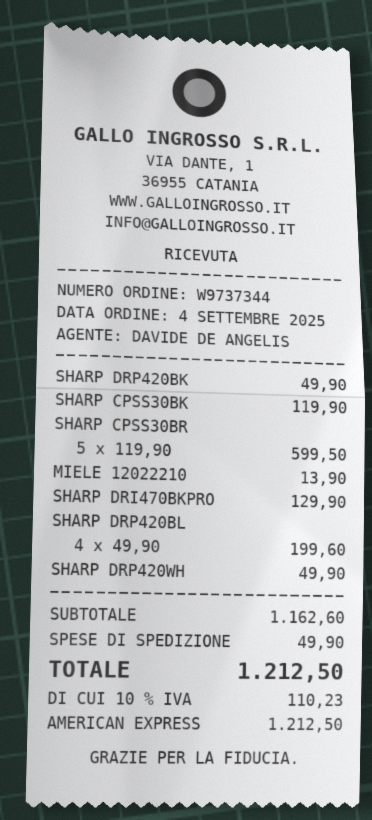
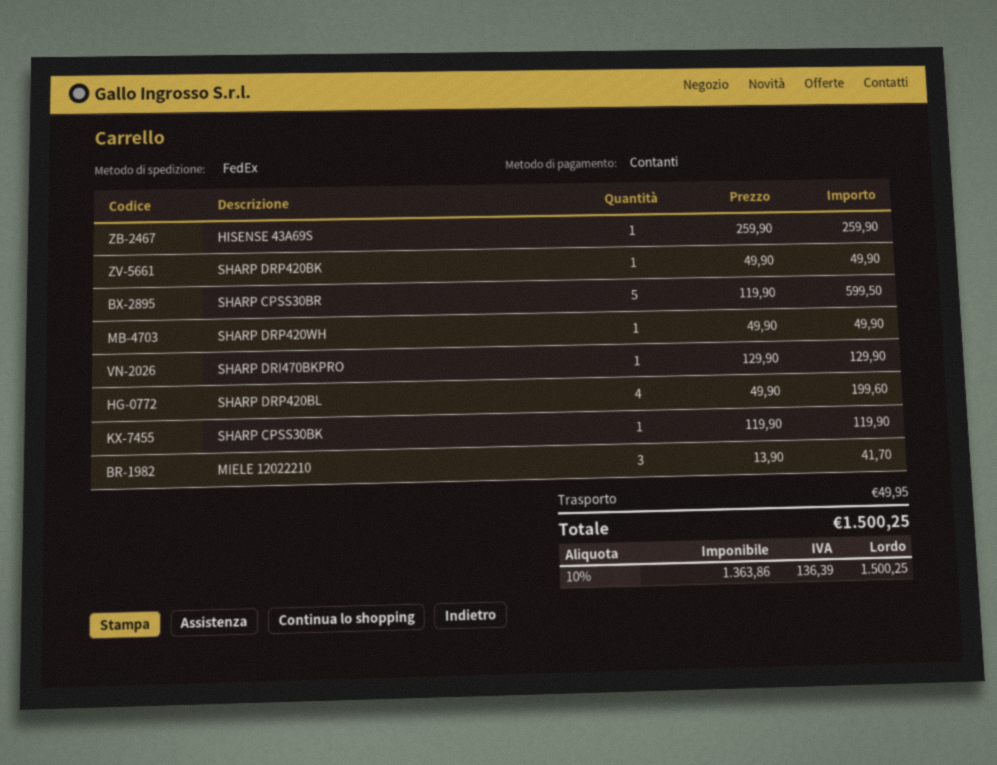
payment method: American Express -> cash
MIELE 12022210: 1 x 13.90 = 13.90 -> 3 x 13.90 = 41.70
HISENSE 43A69S: none -> 1 x 259.90 = 259.90
shipping: 49.90 -> 49.95
tax: 10% = 110.23 -> 10% = 136.39
total: 1212.50 -> 1500.25

